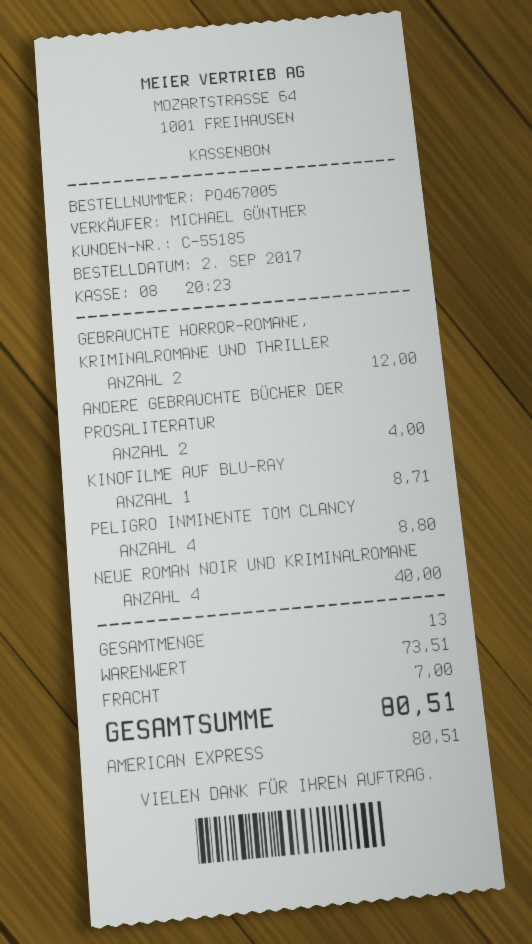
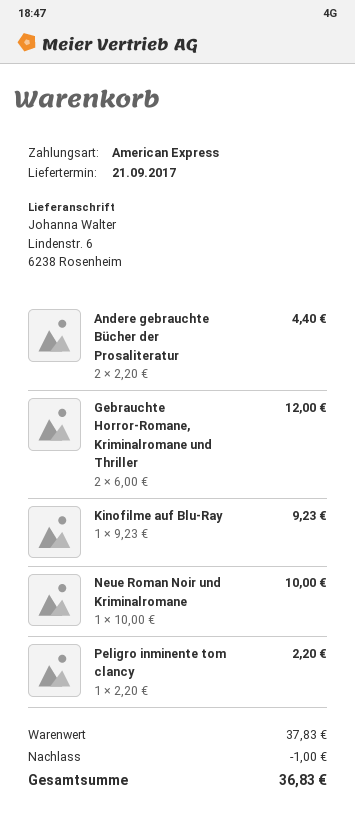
ANDERE GEBRAUCHTE BÜCHER DER PROSALITERATUR: 2 for 4.00 -> 2 for 4.40
KINOFILME AUF BLU-RAY: 1 for 8.71 -> 1 for 9.23
PELIGRO INMINENTE TOM CLANCY: 4 for 8.80 -> 1 for 2.20
NEUE ROMAN NOIR UND KRIMINALROMANE: 4 for 40.00 -> 1 for 10.00
subtotal: 73.51 -> 37.83
discount: none -> 1.00
shipping: 7.00 -> none
total: 80.51 -> 36.83

